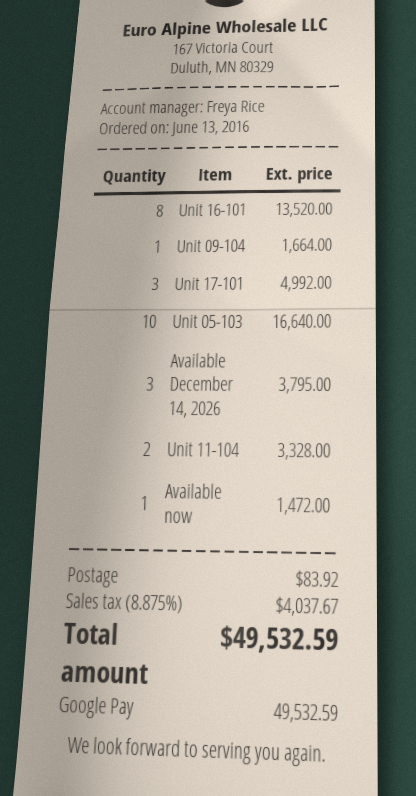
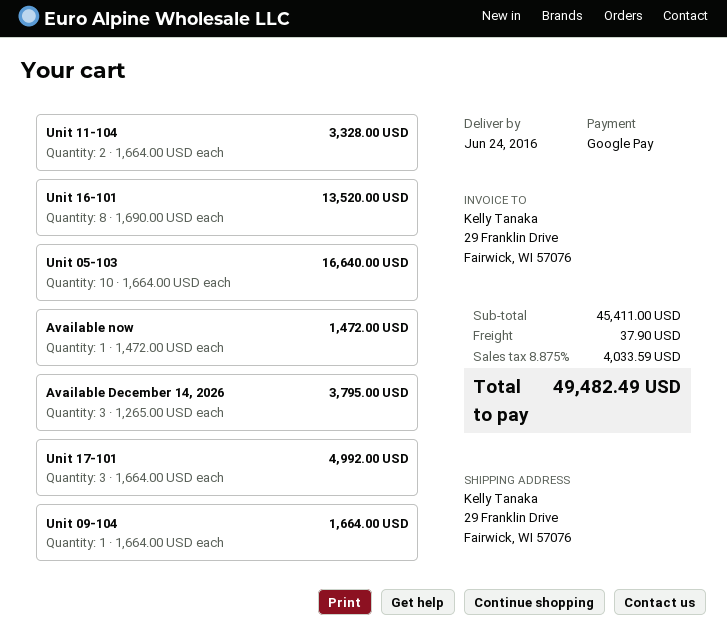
shipping: 83.92 -> 37.90
tax: 8.875% = 4037.67 -> 8.875% = 4033.59
total: 49532.59 -> 49482.49

